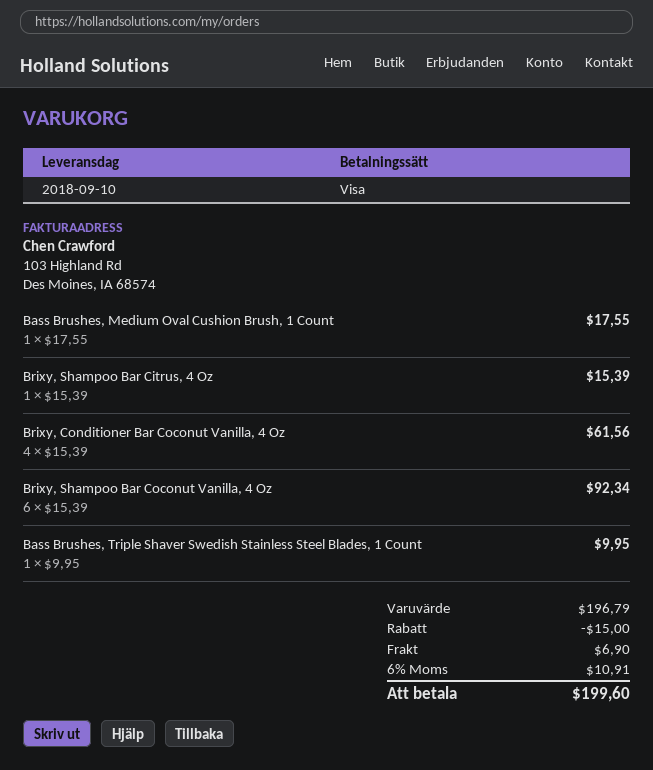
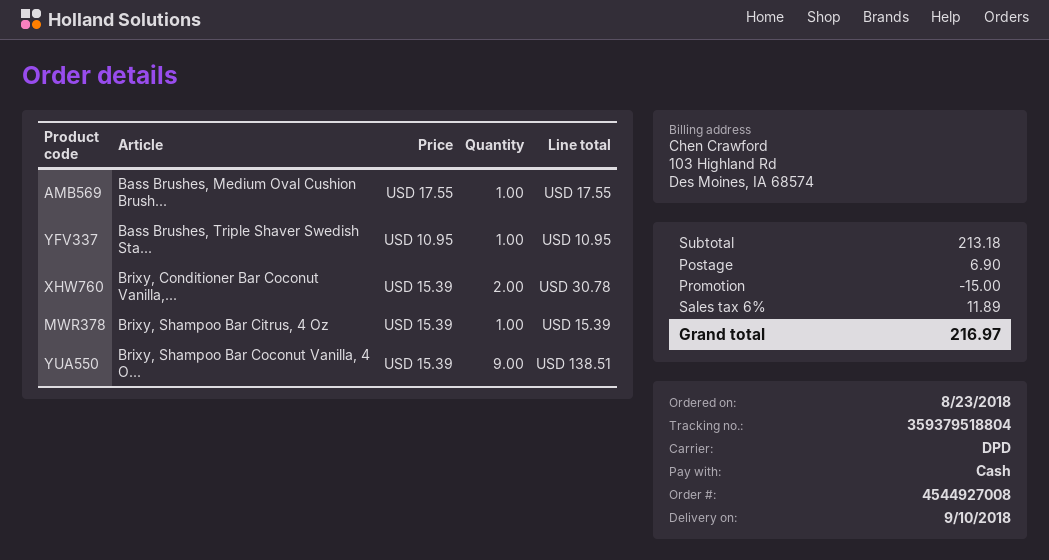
payment method: Visa -> cash
Brixy, Conditioner Bar Coconut Vanilla, 4 Oz: 4 x 15.39 = 61.56 -> 2 x 15.39 = 30.78
Brixy, Shampoo Bar Coconut Vanilla, 4 Oz: 6 x 15.39 = 92.34 -> 9 x 15.39 = 138.51
Bass Brushes, Triple Shaver Swedish Stainless Steel Blades, 1 Count: 1 x 9.95 = 9.95 -> 1 x 10.95 = 10.95
subtotal: 196.79 -> 213.18
tax: 6% = 10.91 -> 6% = 11.89
total: 199.60 -> 216.97

